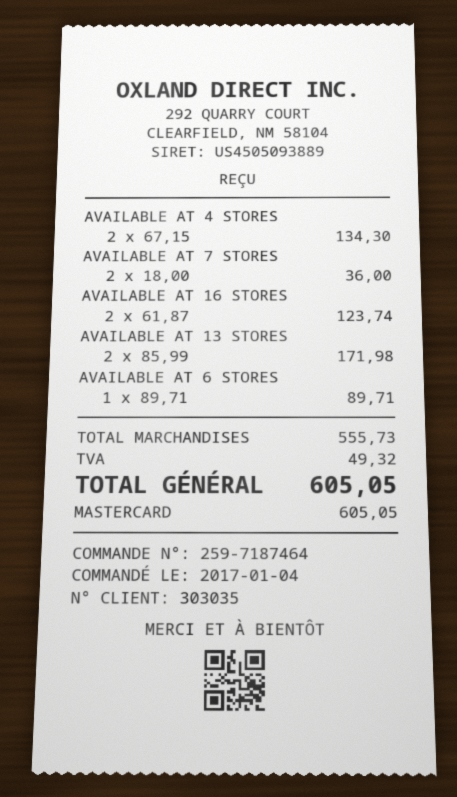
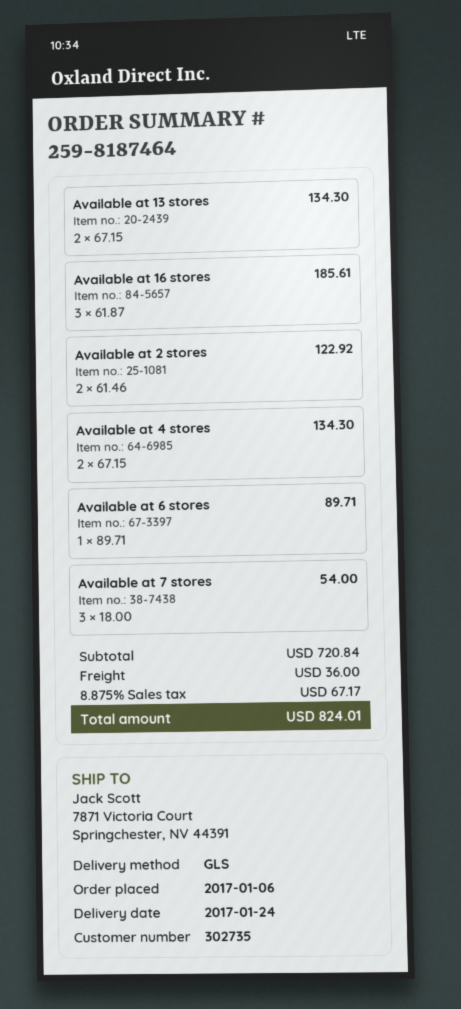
order number: 259-7187464 -> 259-8187464
order date: 2017-01-04 -> 2017-01-06
customer number: 303035 -> 302735
AVAILABLE AT 7 STORES: 2 x 18.00 = 36.00 -> 3 x 18.00 = 54.00
AVAILABLE AT 16 STORES: 2 x 61.87 = 123.74 -> 3 x 61.87 = 185.61
AVAILABLE AT 13 STORES: 2 x 85.99 = 171.98 -> 2 x 67.15 = 134.30
Available at 2 stores: none -> 2 x 61.46 = 122.92
subtotal: 555.73 -> 720.84
shipping: none -> 36.00
tax: 49.32 -> 67.17
total: 605.05 -> 824.01

